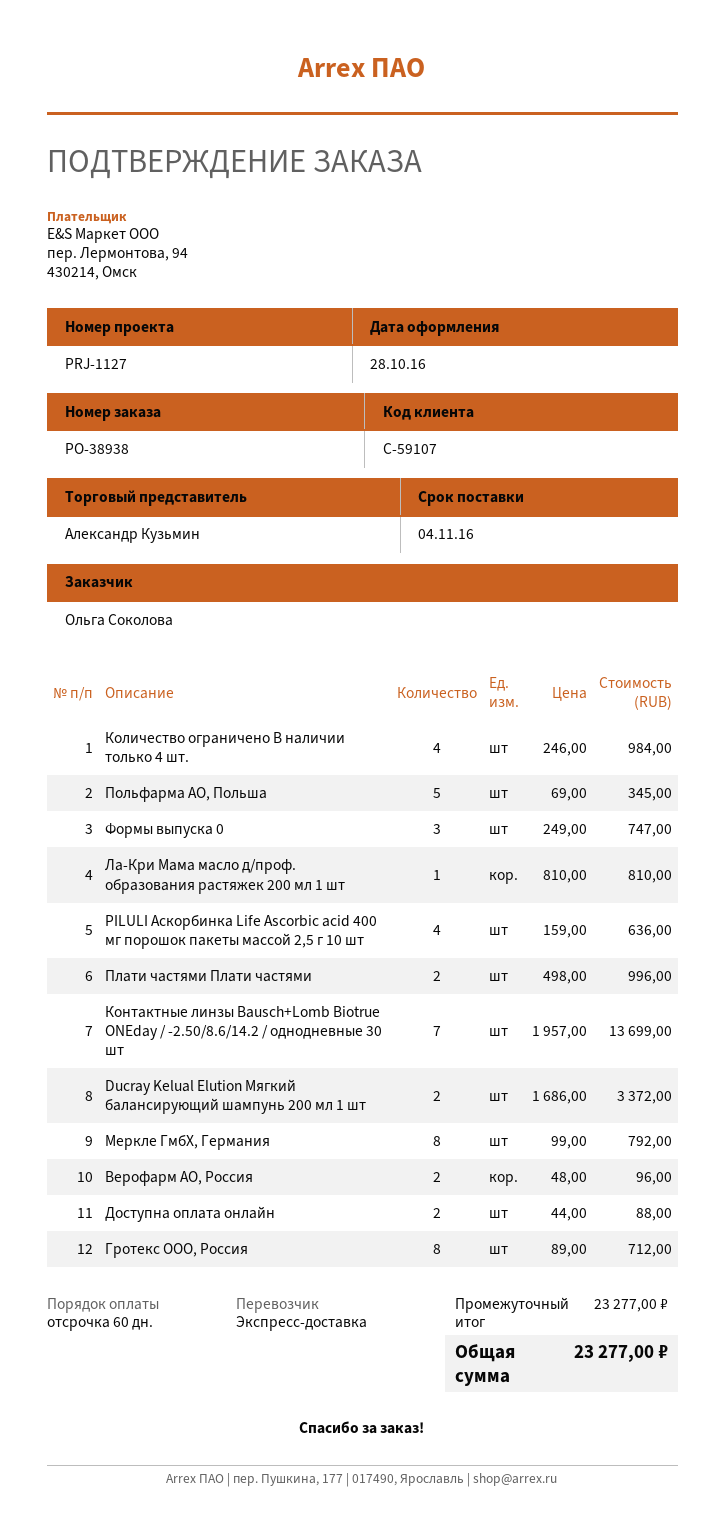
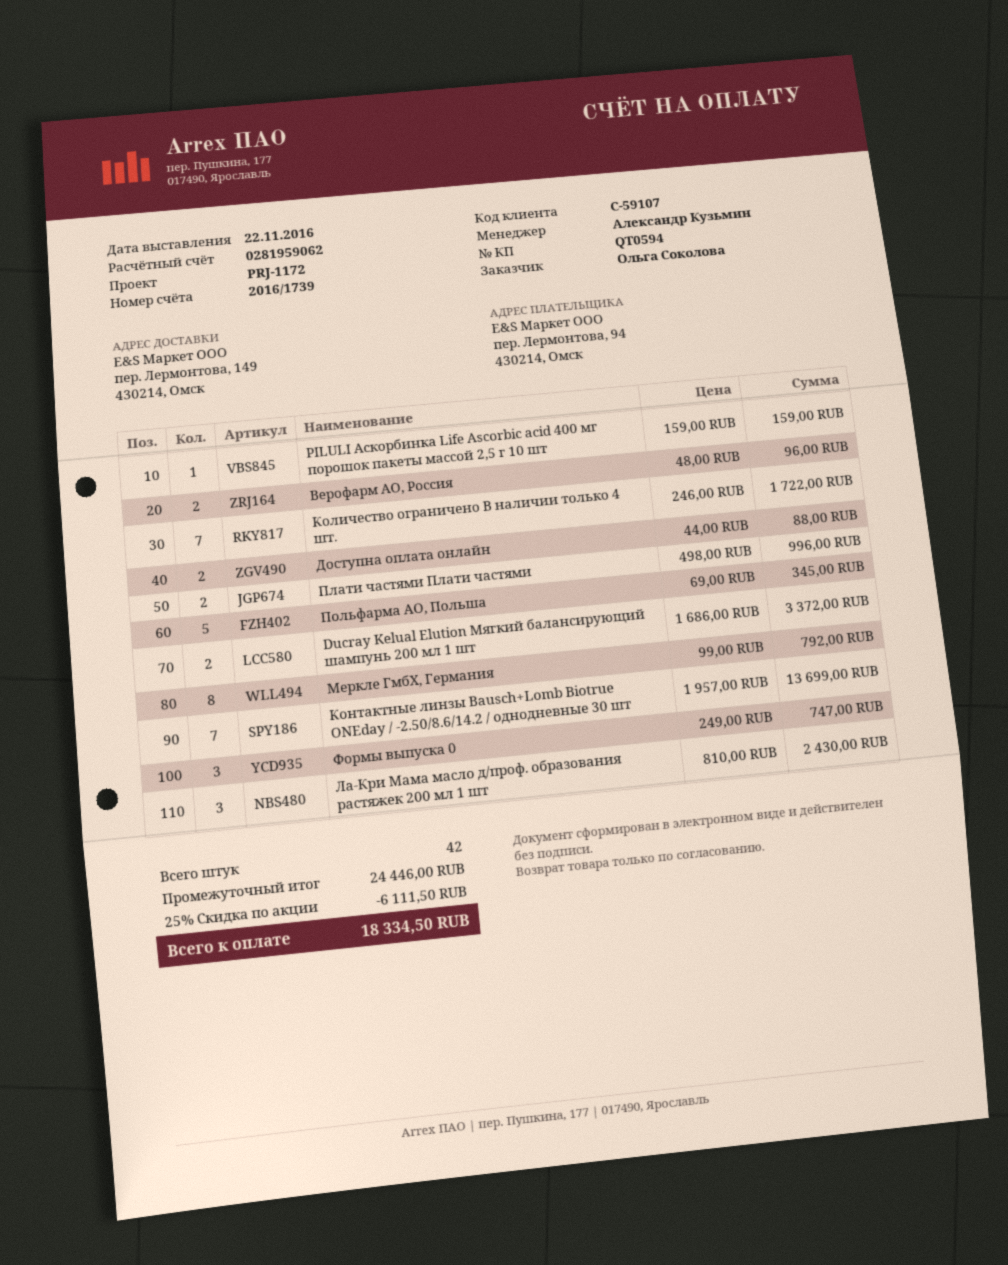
reference: PRJ-1127 -> PRJ-1172
Количество ограничено В наличии только 4 шт.: 4 x 246.00 = 984.00 -> 7 x 246.00 = 1722.00
Ла-Кри Мама масло д/проф. образования растяжек 200 мл 1 шт: 1 x 810.00 = 810.00 -> 3 x 810.00 = 2430.00
PILULI Аскорбинка Life Ascorbic acid 400 мг порошок пакеты массой 2,5 г 10 шт: 4 x 159.00 = 636.00 -> 1 x 159.00 = 159.00
Гротекс ООО, Россия: 8 x 89.00 = 712.00 -> none
subtotal: 23277.00 -> 24446.00
discount: none -> 25% = 6111.50
total: 23277.00 -> 18334.50

